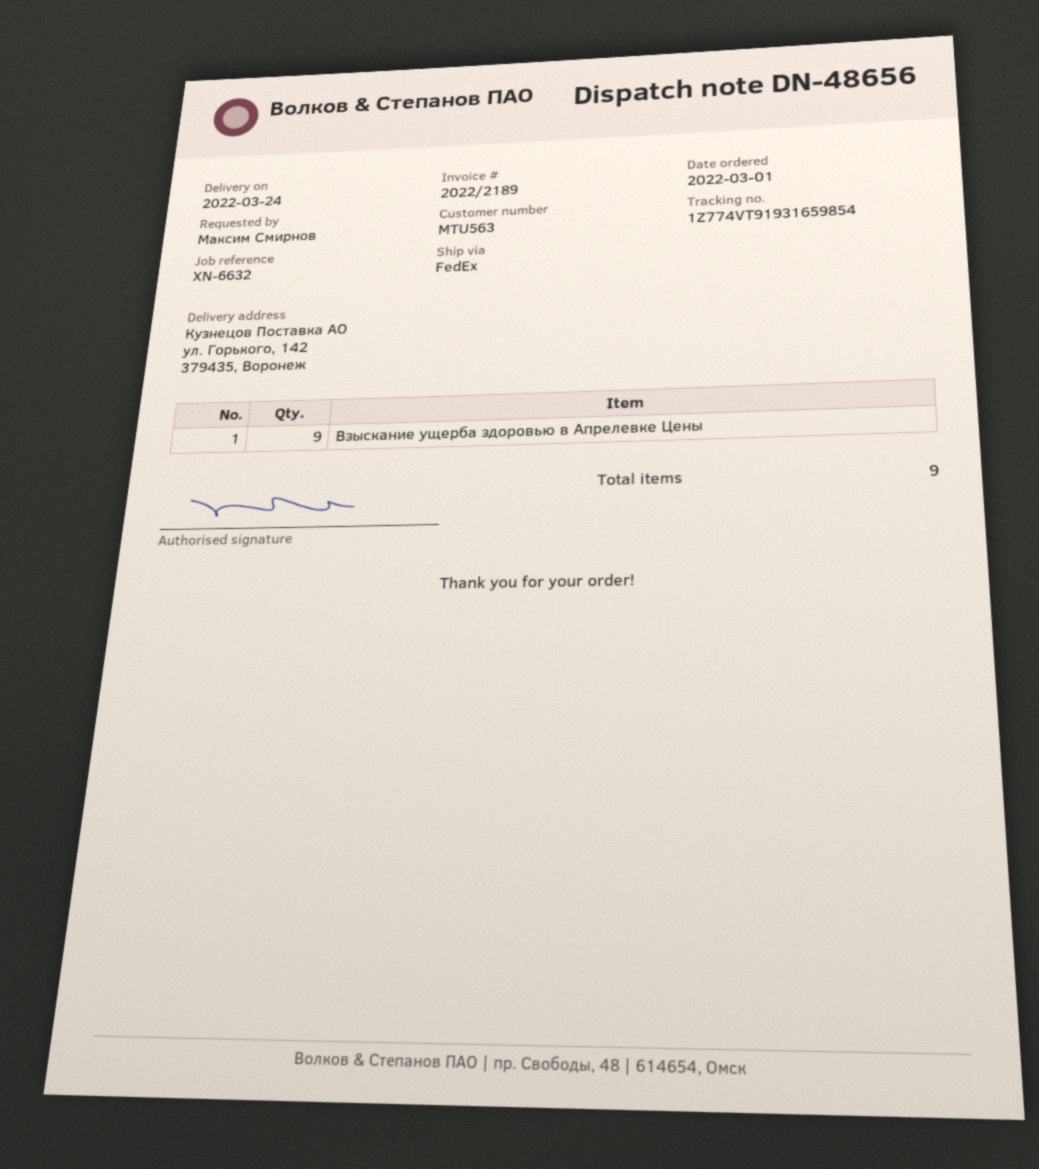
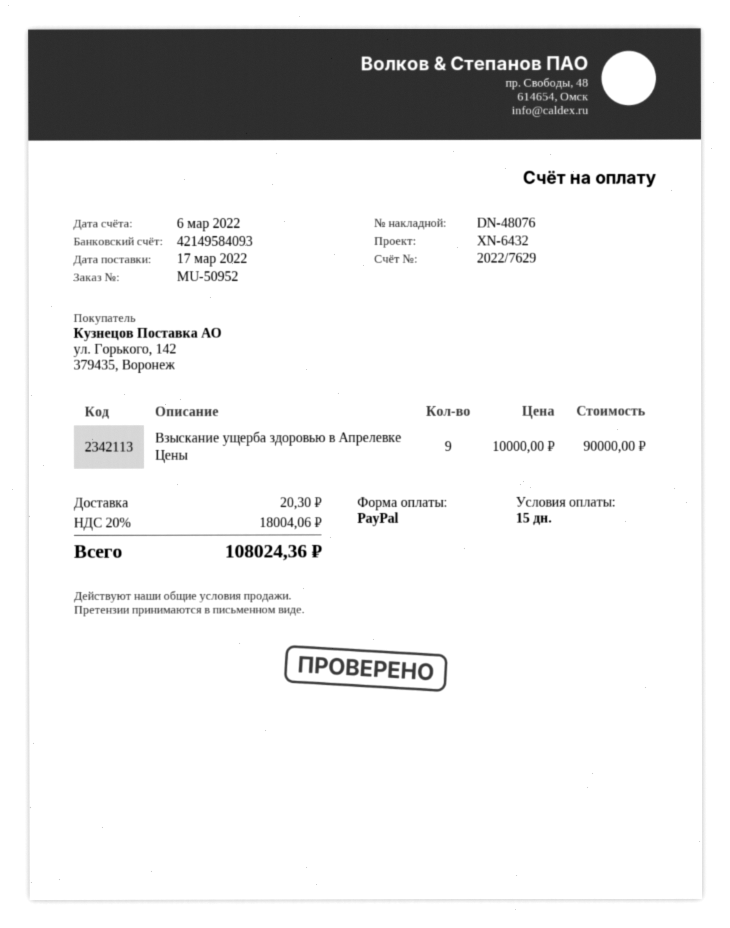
delivery note number: DN-48656 -> DN-48076
delivery date: 2022-03-24 -> 2022-03-17
invoice number: 2022/2189 -> 2022/7629
reference: XN-6632 -> XN-6432

